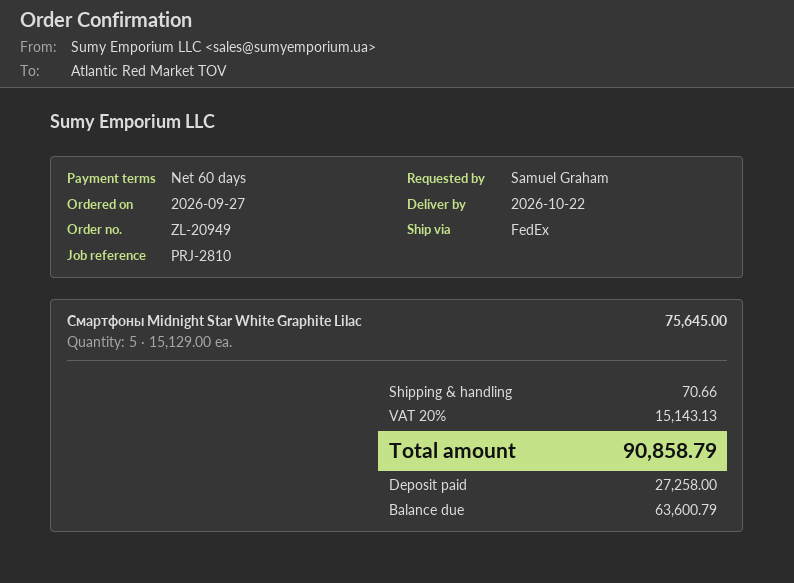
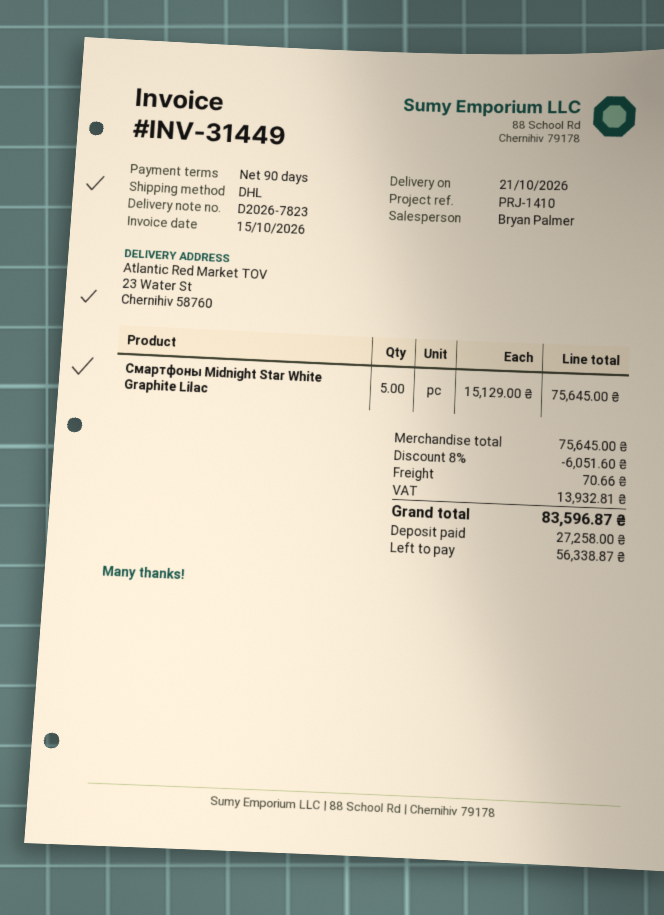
delivery date: 2026-10-22 -> 2026-10-21
payment terms: 60 days -> 90 days
reference: PRJ-2810 -> PRJ-1410
shipping method: FedEx -> DHL
discount: none -> 8% = 6051.60
tax: 15143.13 -> 13932.81
total: 90858.79 -> 83596.87
balance: 63600.79 -> 56338.87

